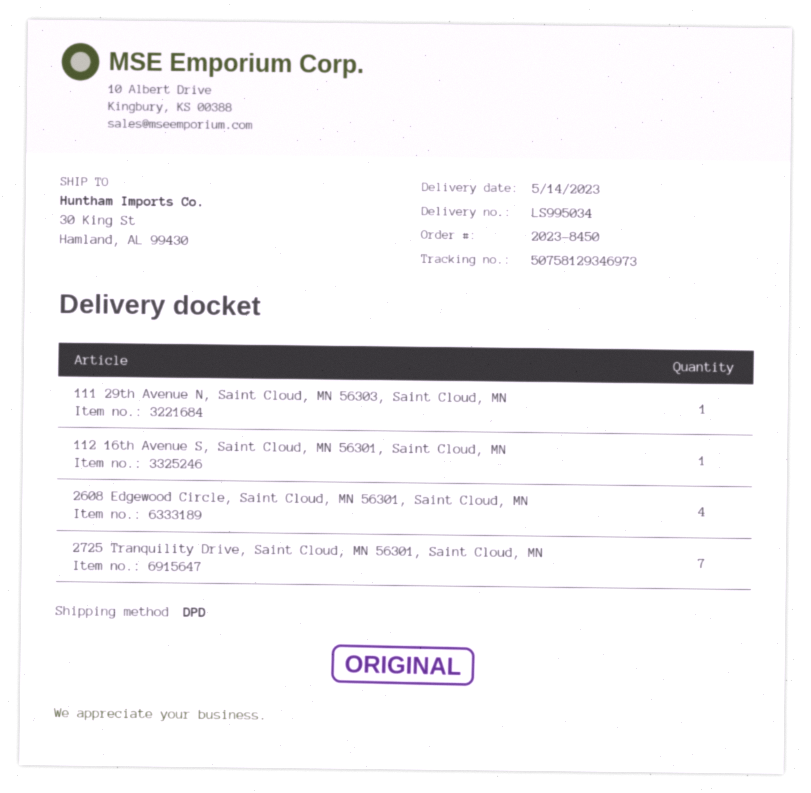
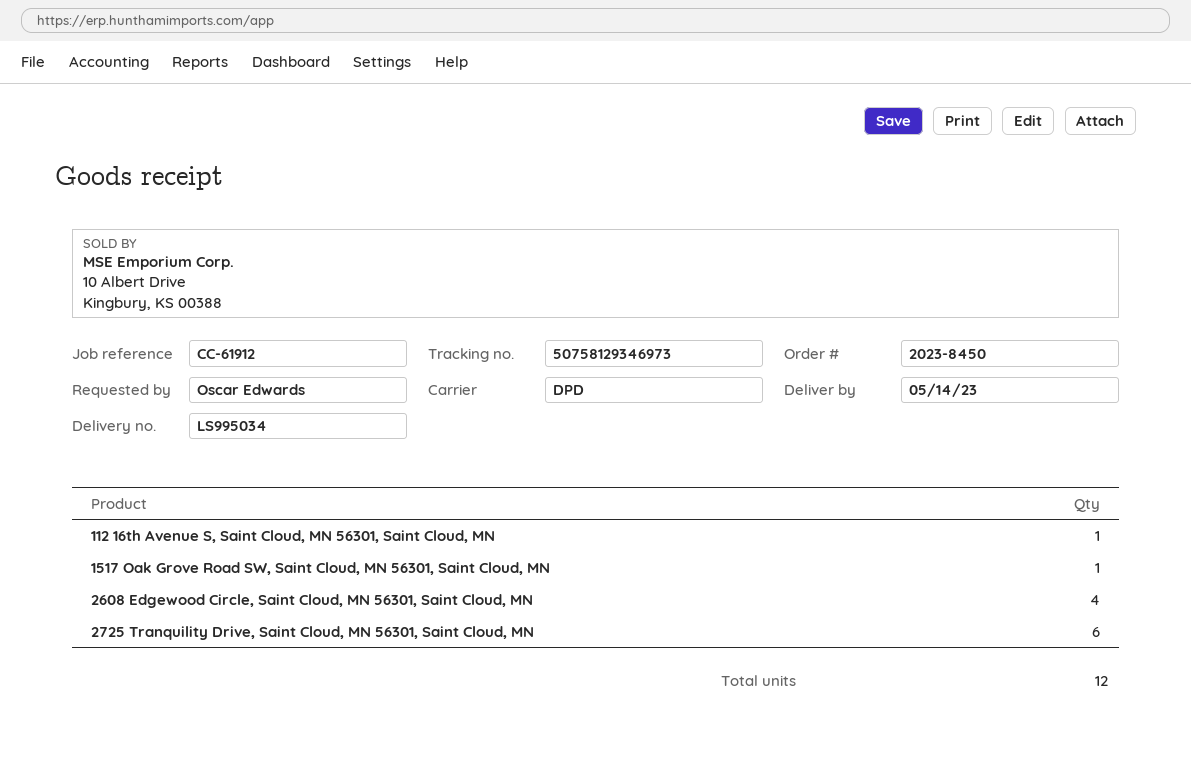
111 29th Avenue N, Saint Cloud, MN 56303, Saint Cloud, MN: 1 -> none
2725 Tranquility Drive, Saint Cloud, MN 56301, Saint Cloud, MN: 7 -> 6
1517 Oak Grove Road SW, Saint Cloud, MN 56301, Saint Cloud, MN: none -> 1

